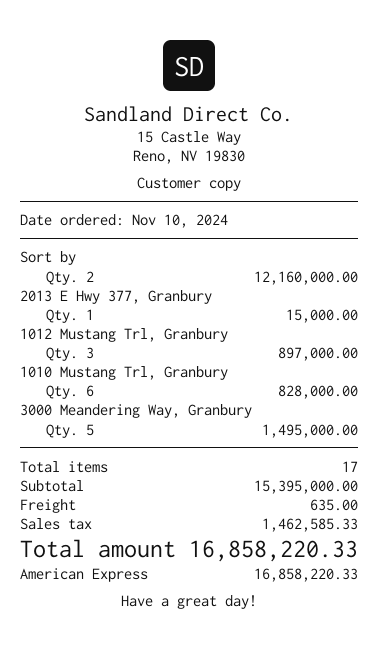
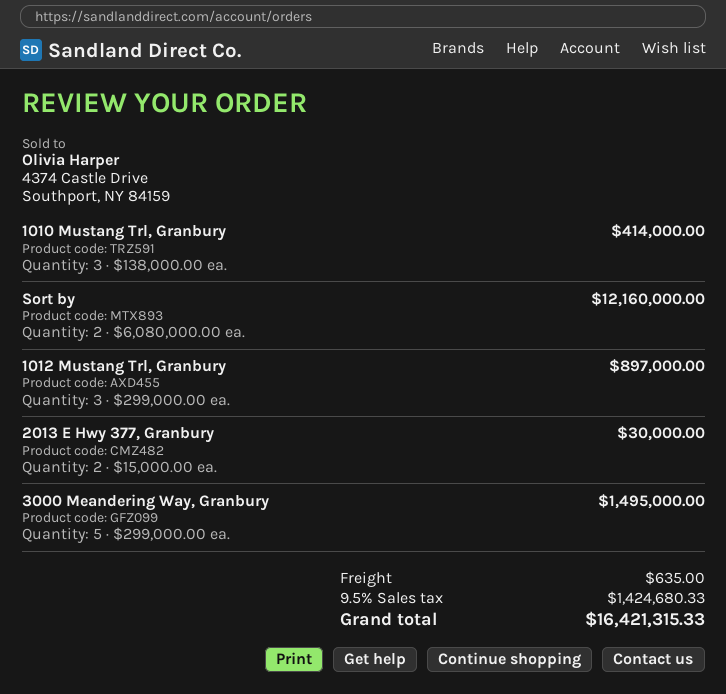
2013 E Hwy 377, Granbury: 1 for 15000.00 -> 2 for 30000.00
1010 Mustang Trl, Granbury: 6 for 828000.00 -> 3 for 414000.00
tax: 1462585.33 -> 1424680.33
total: 16858220.33 -> 16421315.33

